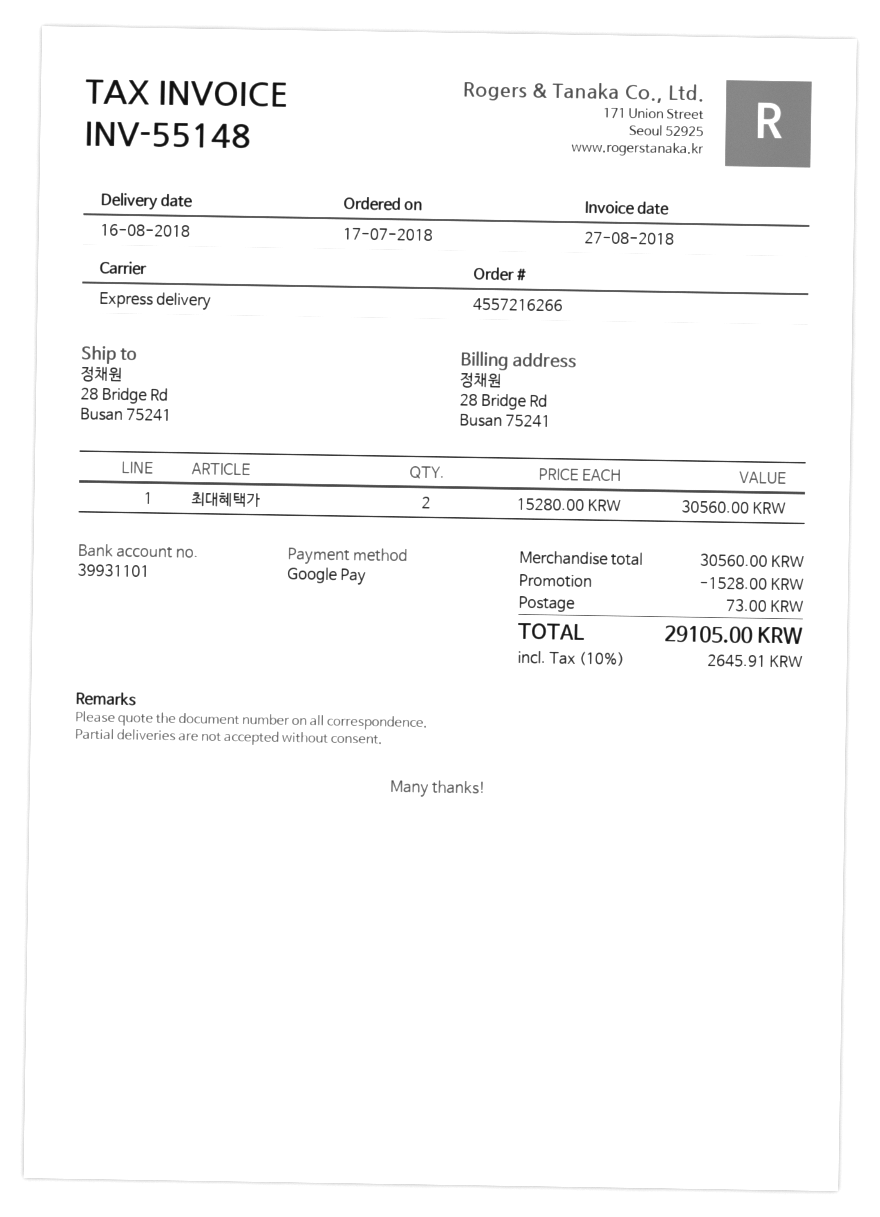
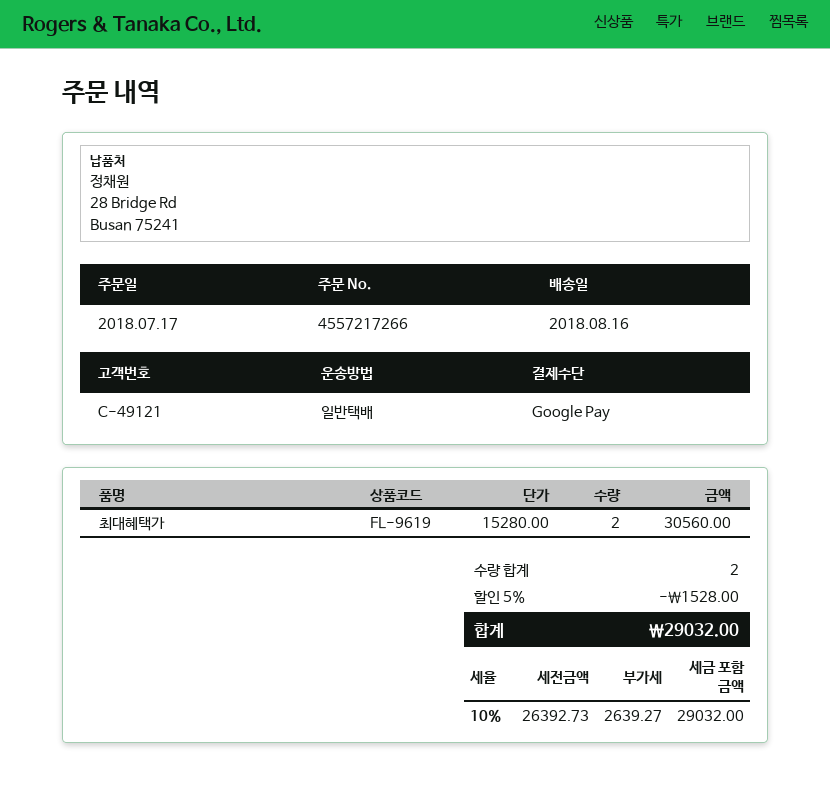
order number: 4557216266 -> 4557217266
shipping method: express -> standard
shipping: 73.00 -> none
tax: 10% = 2645.91 -> 10% = 2639.27
total: 29105.00 -> 29032.00

